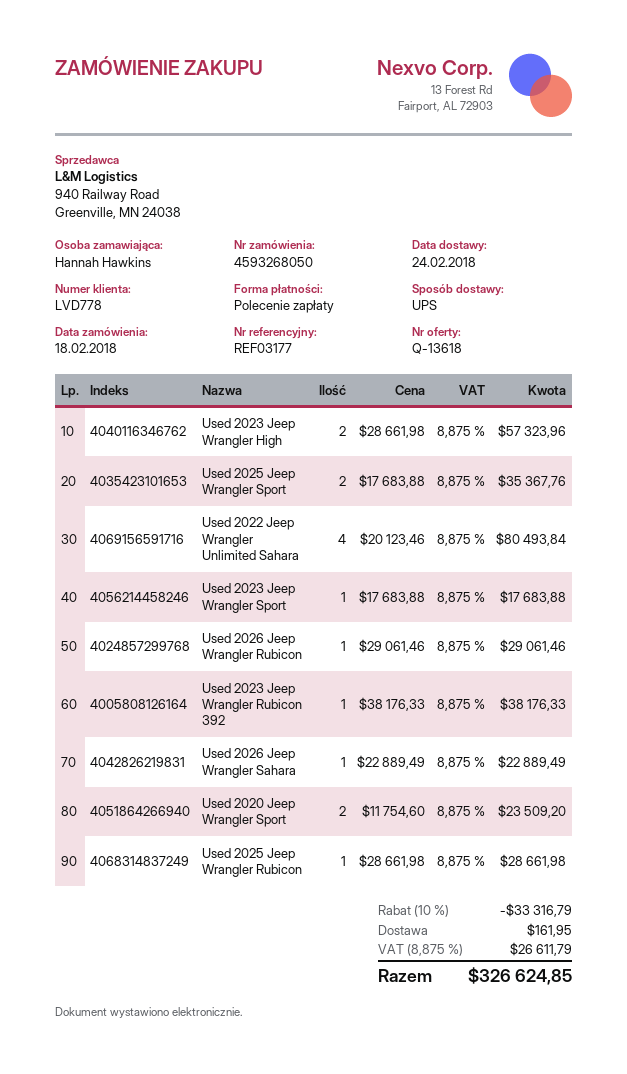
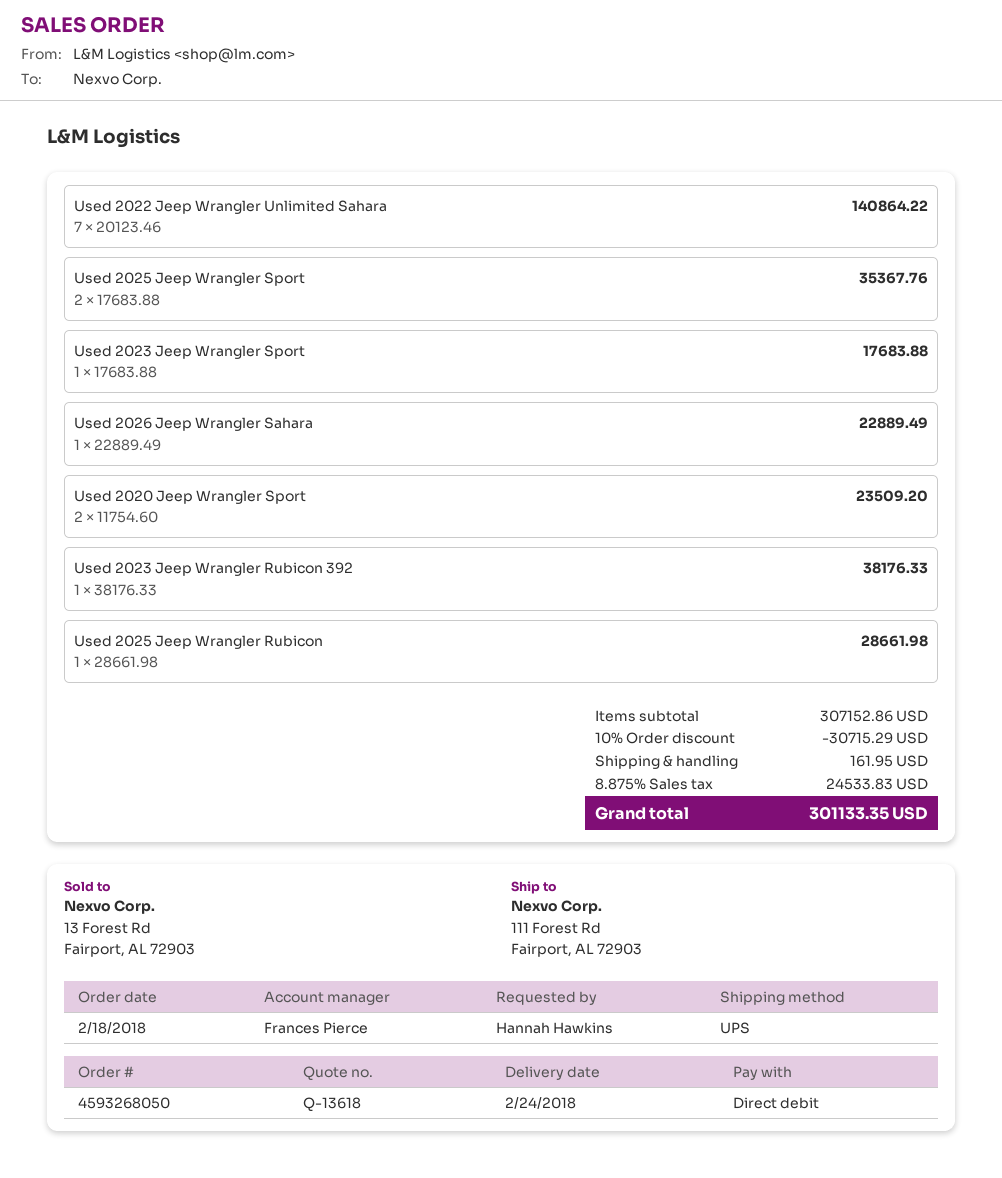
Used 2023 Jeep Wrangler High: 2 x 28661.98 = 57323.96 -> none
Used 2022 Jeep Wrangler Unlimited Sahara: 4 x 20123.46 = 80493.84 -> 7 x 20123.46 = 140864.22
Used 2026 Jeep Wrangler Rubicon: 1 x 29061.46 = 29061.46 -> none
discount: 10% = 33316.79 -> 10% = 30715.29
tax: 8.875% = 26611.79 -> 8.875% = 24533.83
total: 326624.85 -> 301133.35

